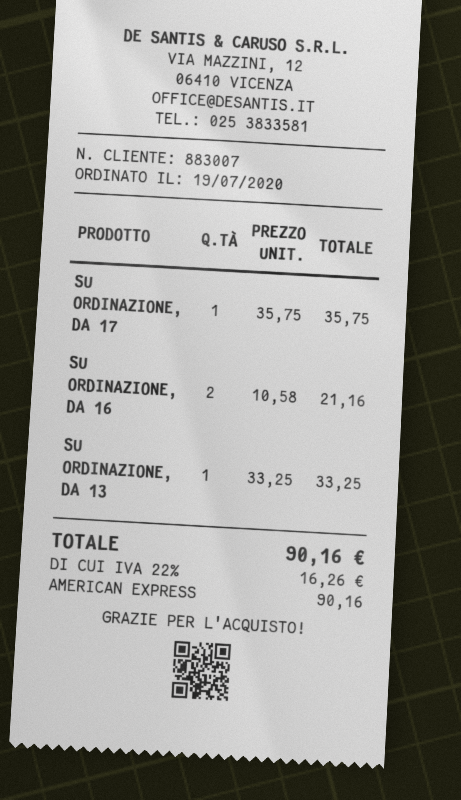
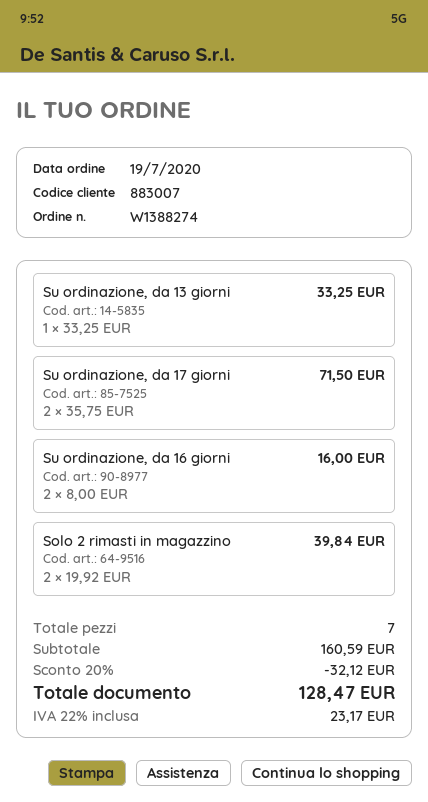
SU ORDINAZIONE, DA 17: 1 x 35.75 = 35.75 -> 2 x 35.75 = 71.50
SU ORDINAZIONE, DA 16: 2 x 10.58 = 21.16 -> 2 x 8.00 = 16.00
Solo 2 rimasti in magazzino: none -> 2 x 19.92 = 39.84
discount: none -> 20% = 32.12
tax: 22% = 16.26 -> 22% = 23.17
total: 90.16 -> 128.47

